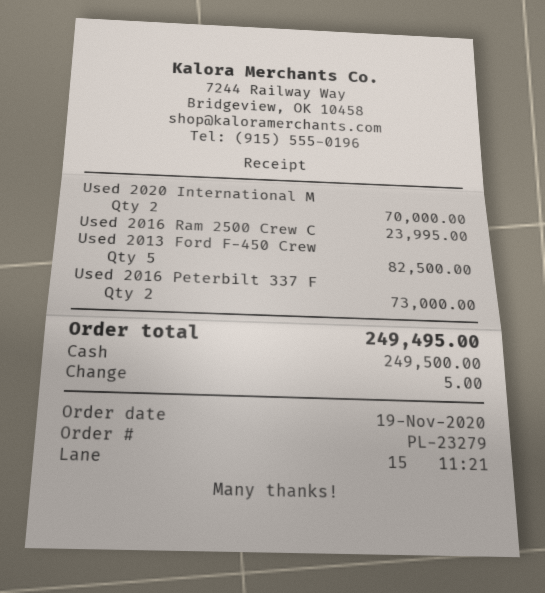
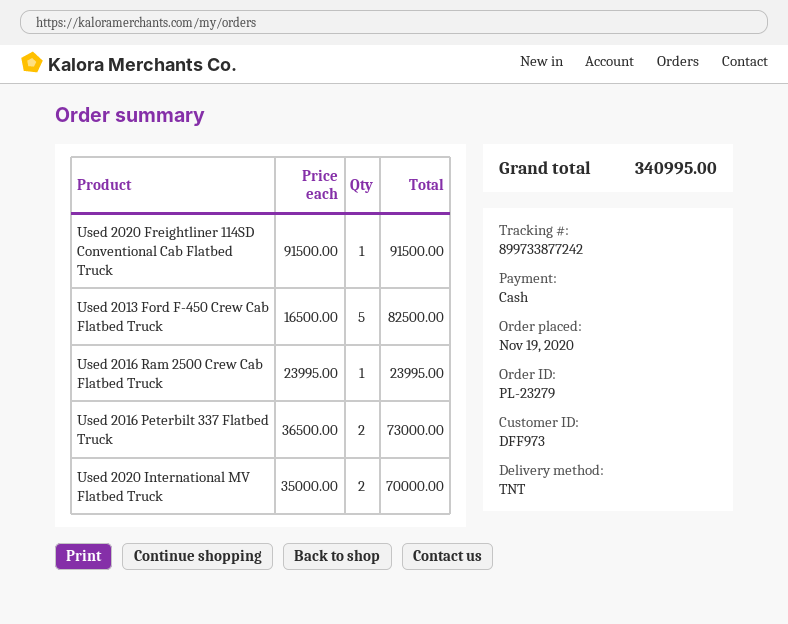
Used 2020 Freightliner 114SD Conventional Cab Flatbed Truck: none -> 1 for 91500.00
total: 249495.00 -> 340995.00

